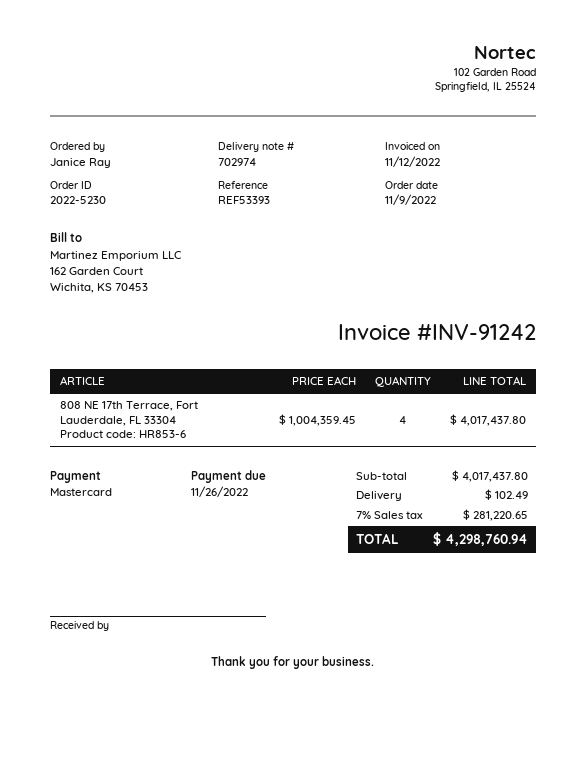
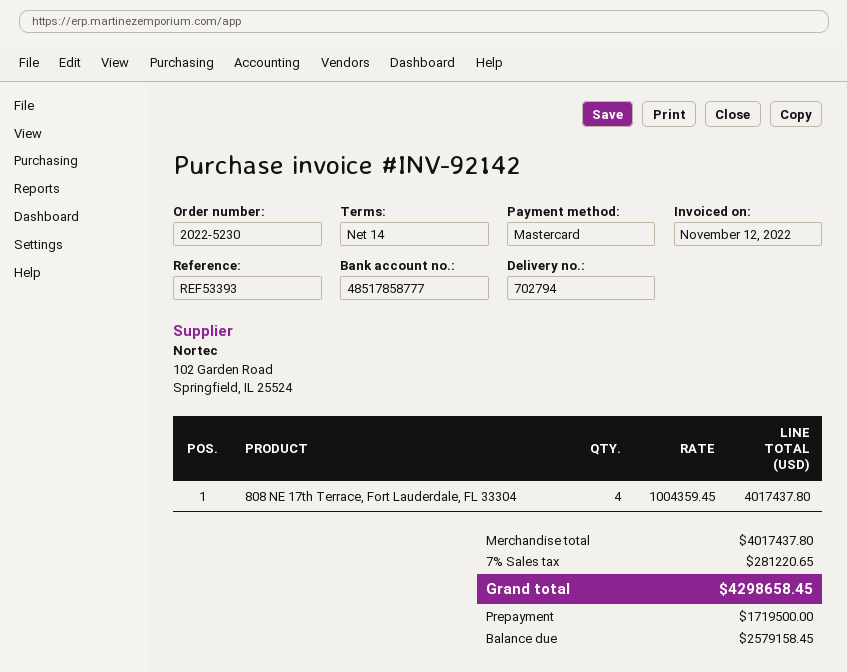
delivery note number: 702974 -> 702794
invoice number: INV-91242 -> INV-92142
shipping: 102.49 -> none
total: 4298760.94 -> 4298658.45

